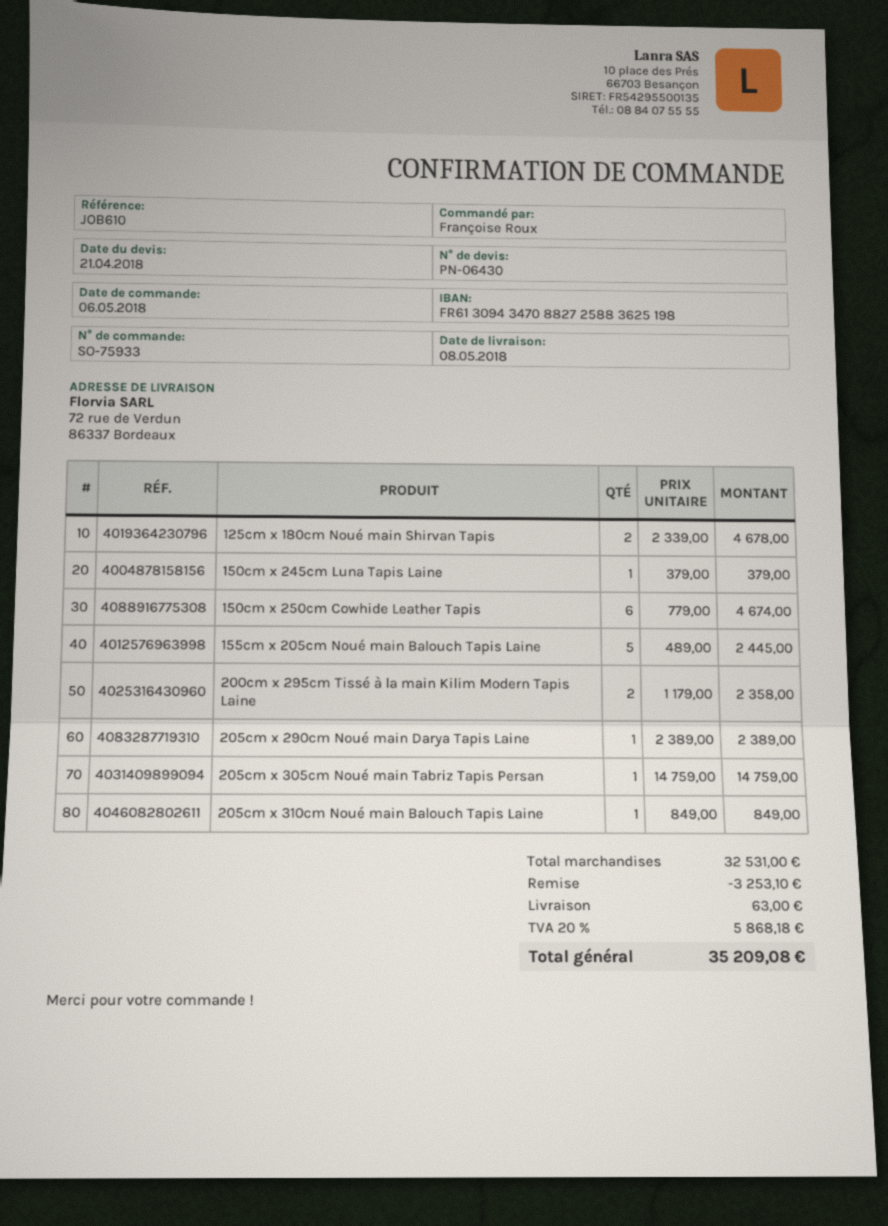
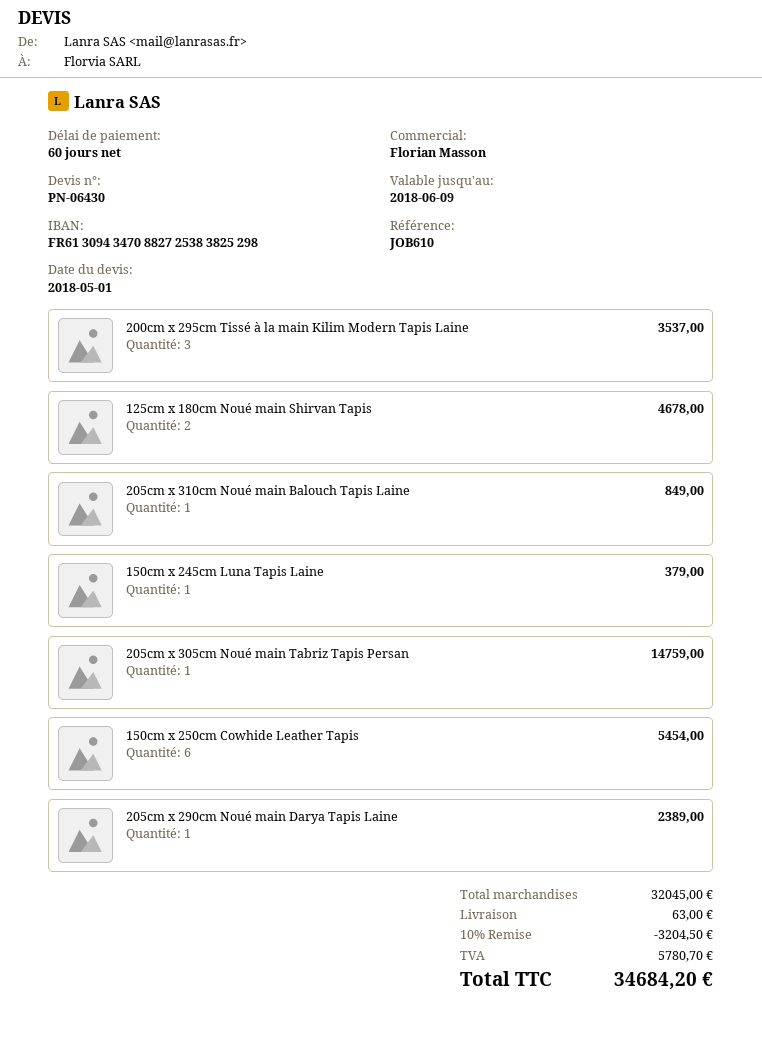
quote date: 2018-04-21 -> 2018-05-01
bank account: FR6130943470882725883625198 -> FR6130943470882725383825298
150cm x 250cm Cowhide Leather Tapis: 6 for 4674.00 -> 6 for 5454.00
155cm x 205cm Noué main Balouch Tapis Laine: 5 for 2445.00 -> none
200cm x 295cm Tissé à la main Kilim Modern Tapis Laine: 2 for 2358.00 -> 3 for 3537.00
subtotal: 32531.00 -> 32045.00
discount: 3253.10 -> 3204.50
tax: 5868.18 -> 5780.70
total: 35209.08 -> 34684.20

